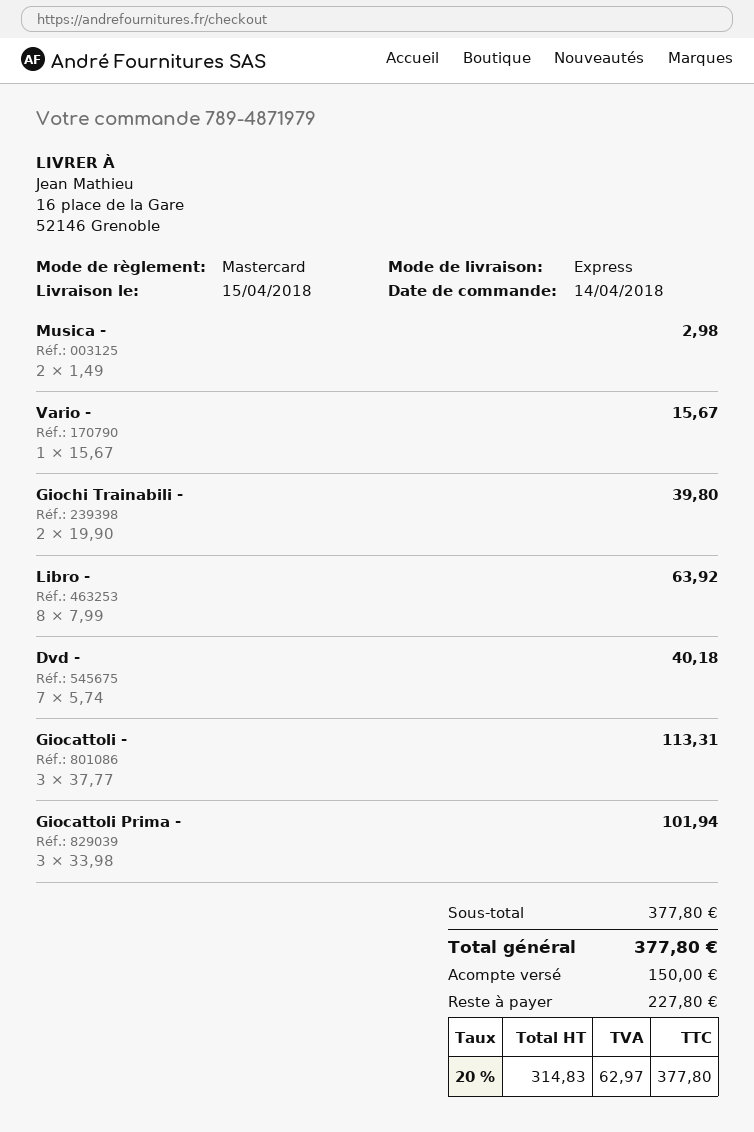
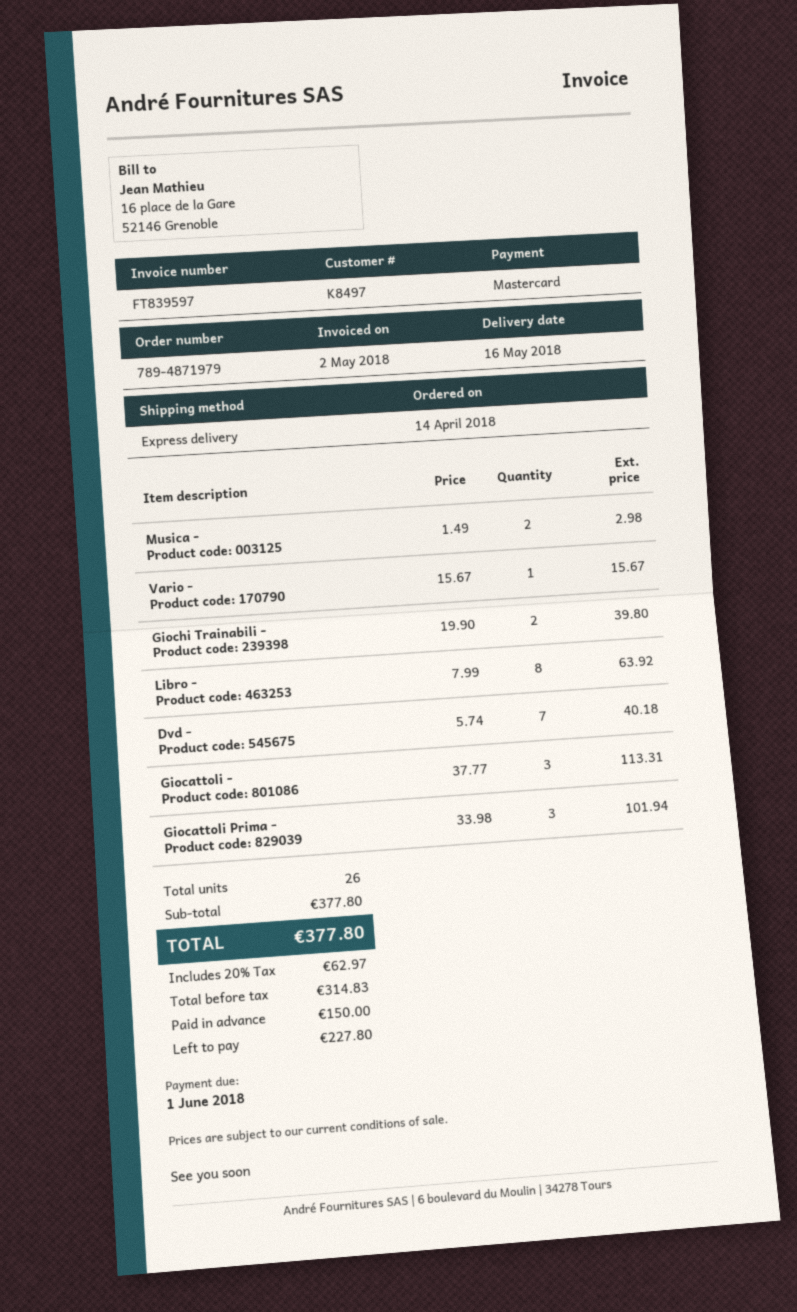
delivery date: 2018-04-15 -> 2018-05-16

